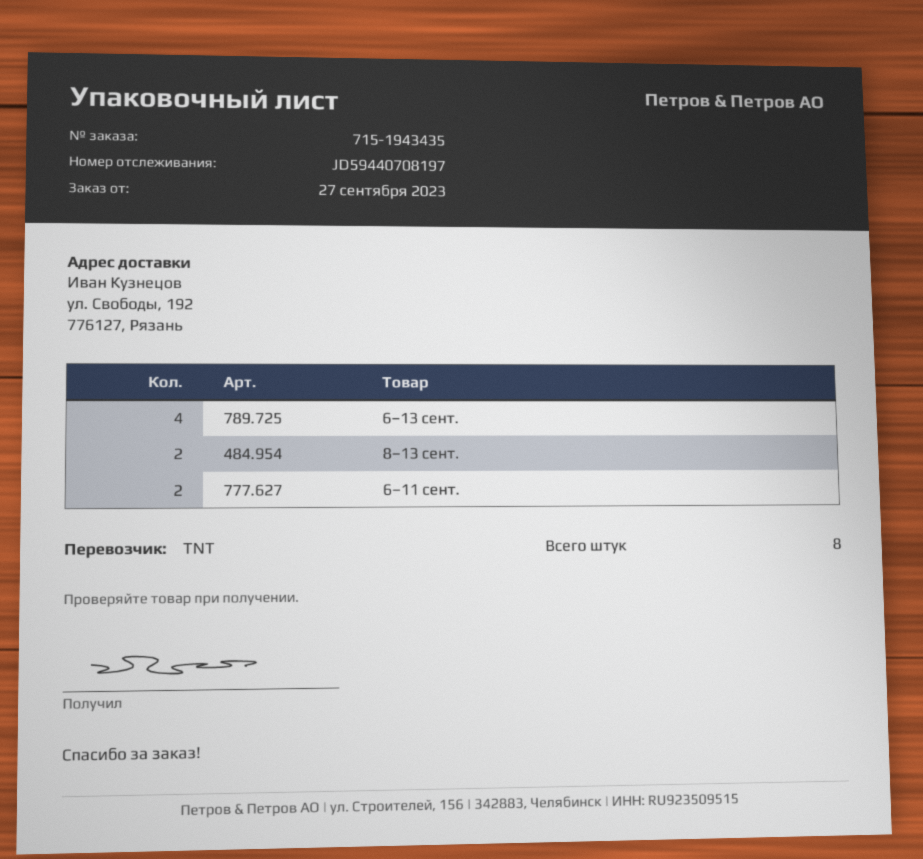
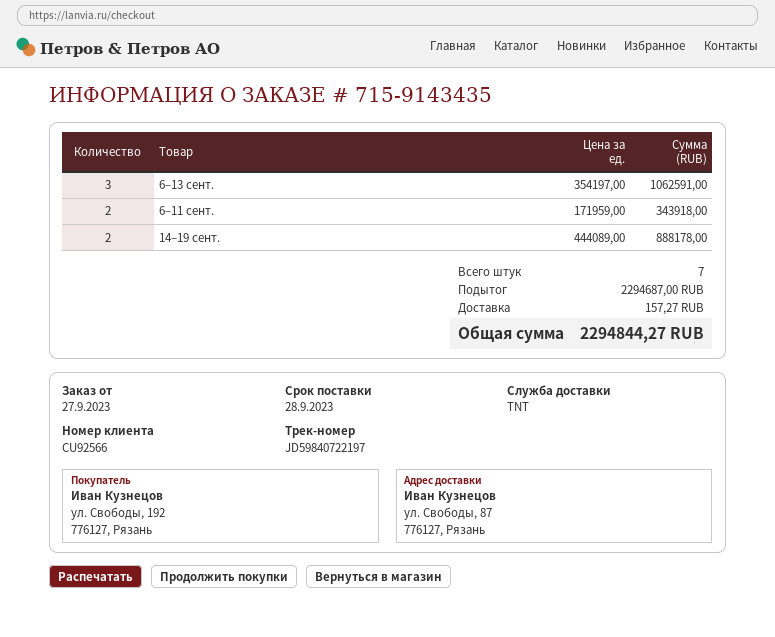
order number: 715-1943435 -> 715-9143435
tracking number: JD59440708197 -> JD59840722197
ship to: ул. Свободы, 192, 776127, Рязань -> ул. Свободы, 87, 776127, Рязань
6–13 сент.: 4 -> 3
8–13 сент.: 2 -> none
14–19 сент.: none -> 2
total quantity: 8 -> 7

